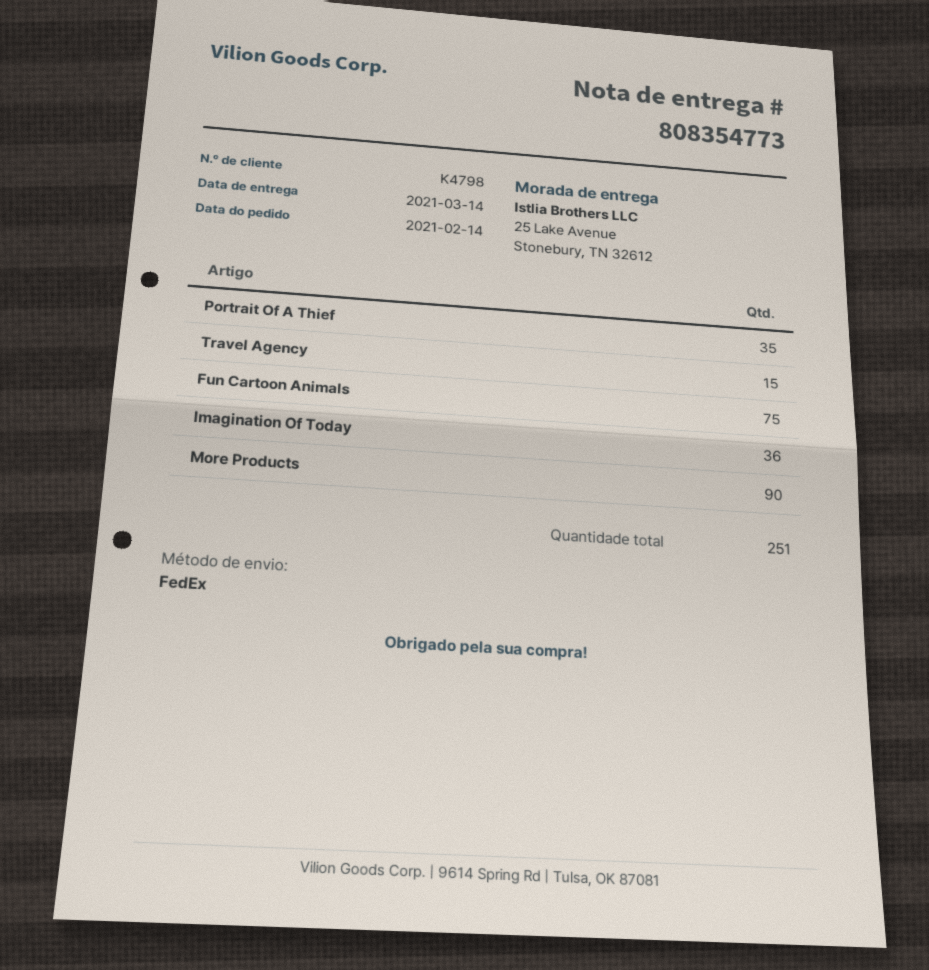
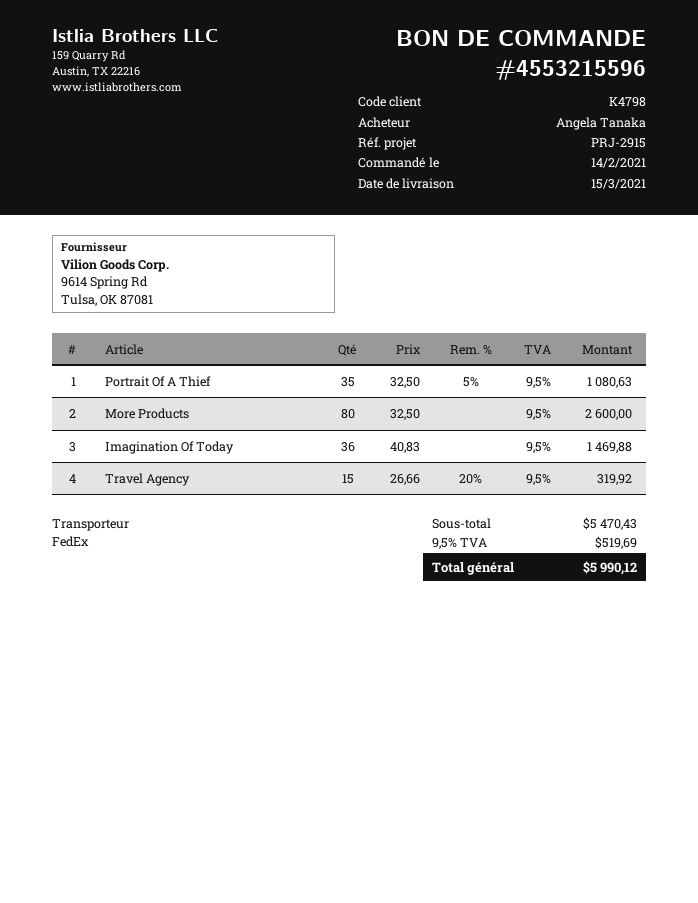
delivery date: 2021-03-14 -> 2021-03-15
Fun Cartoon Animals: 75 -> none
More Products: 90 -> 80

